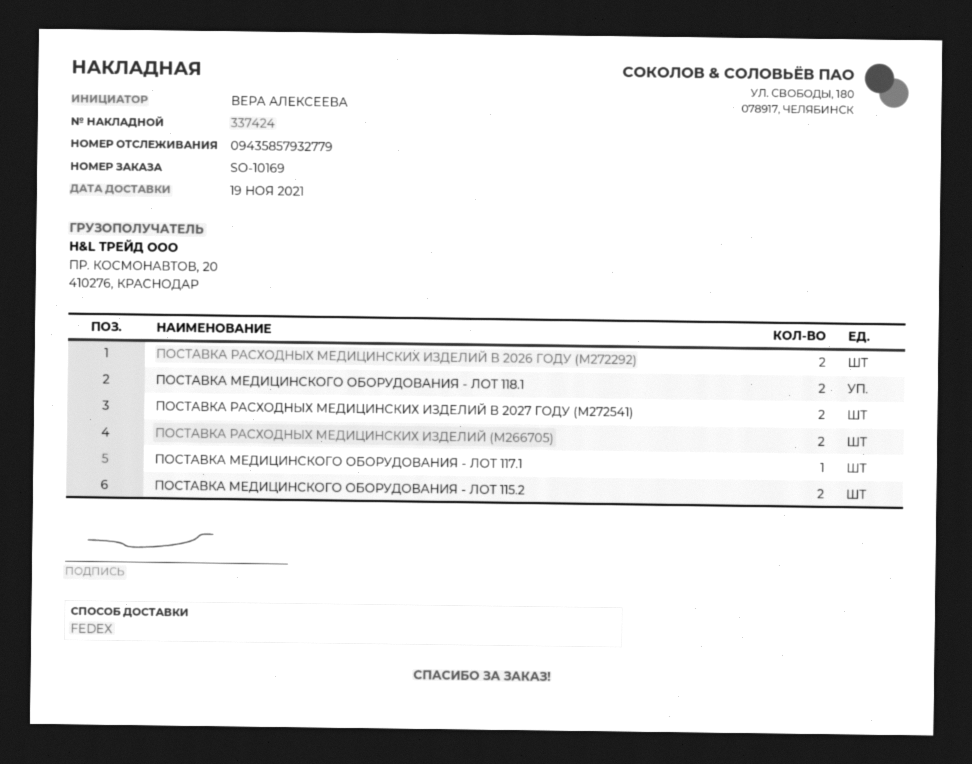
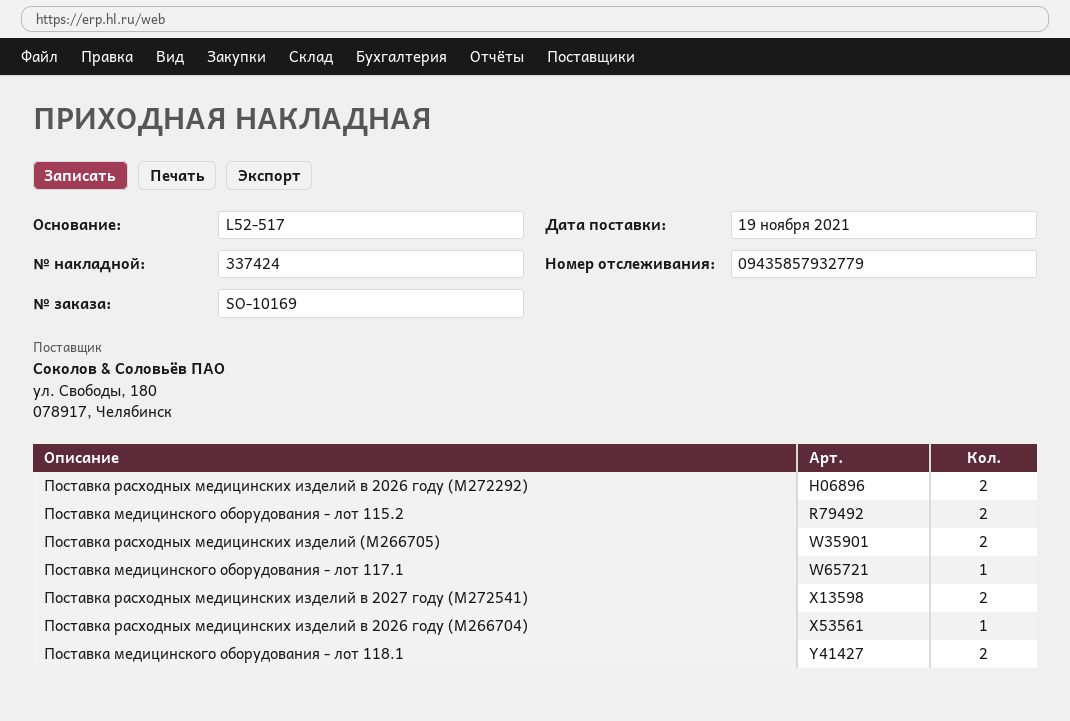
Поставка расходных медицинских изделий в 2026 году (М266704): none -> 1

